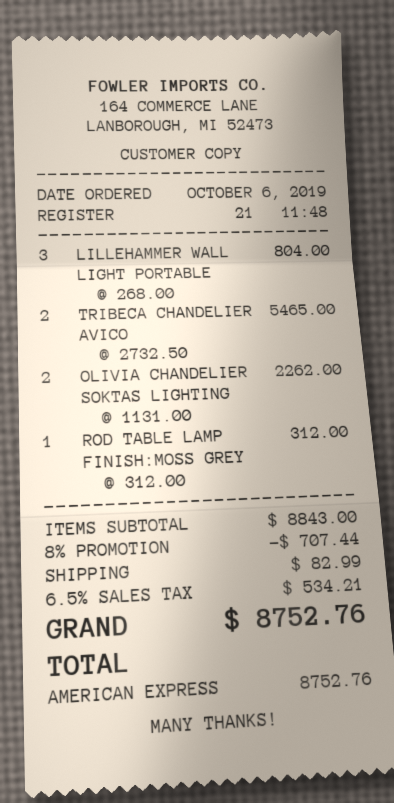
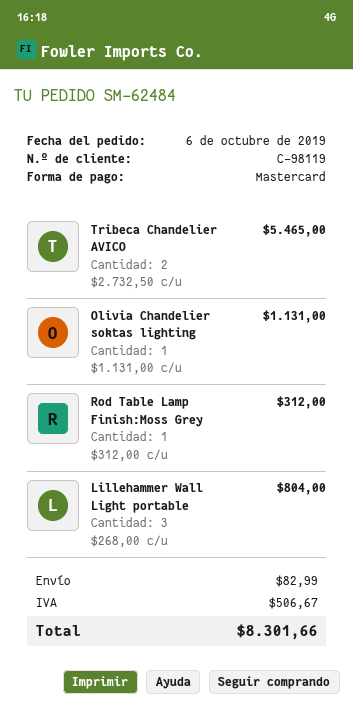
payment method: American Express -> Mastercard
OLIVIA CHANDELIER SOKTAS LIGHTING: 2 x 1131.00 = 2262.00 -> 1 x 1131.00 = 1131.00
discount: 8% = 707.44 -> none
tax: 534.21 -> 506.67
total: 8752.76 -> 8301.66

